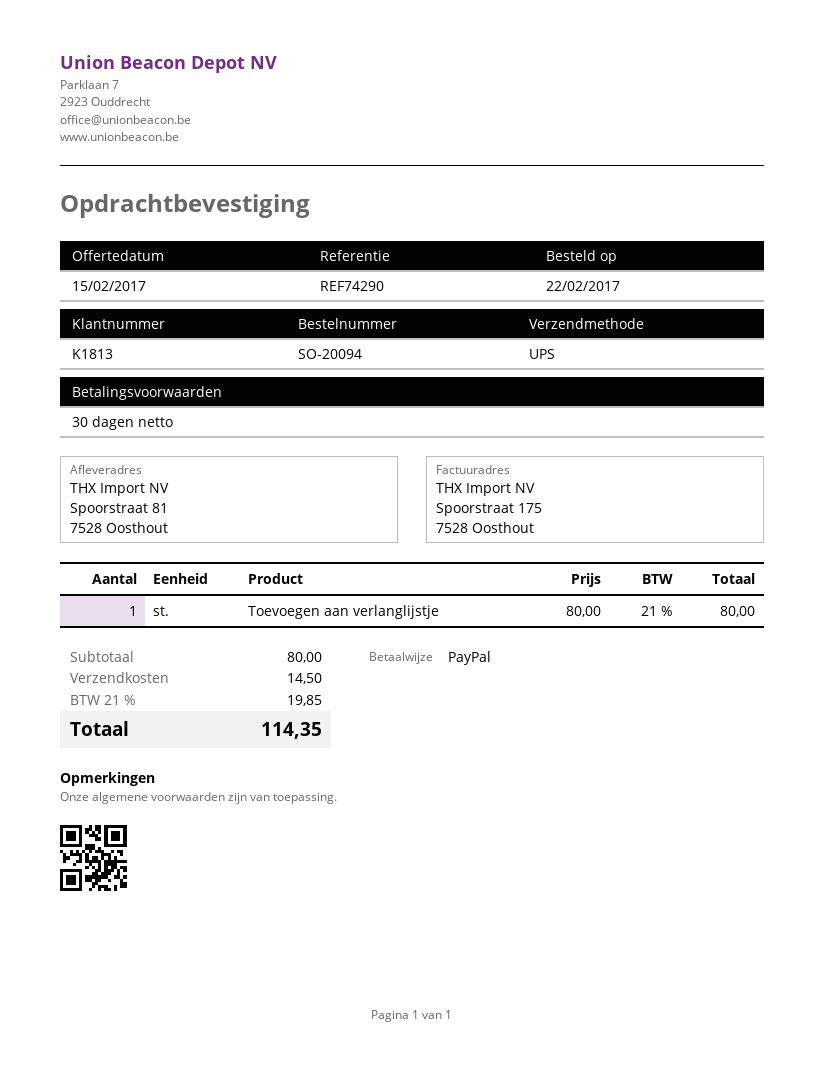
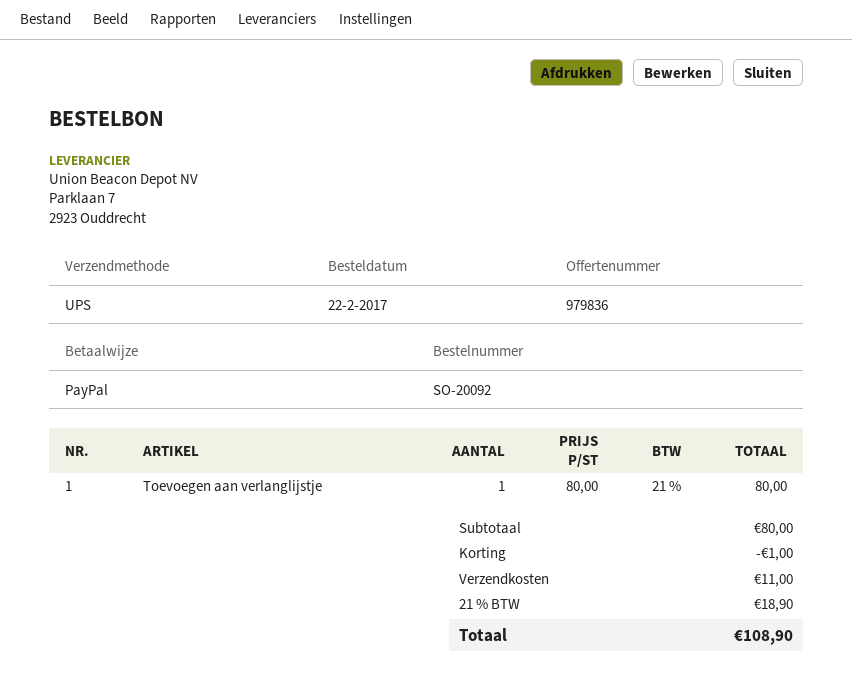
order number: SO-20094 -> SO-20092
discount: none -> 1.00
shipping: 14.50 -> 11.00
tax: 21% = 19.85 -> 21% = 18.90
total: 114.35 -> 108.90

